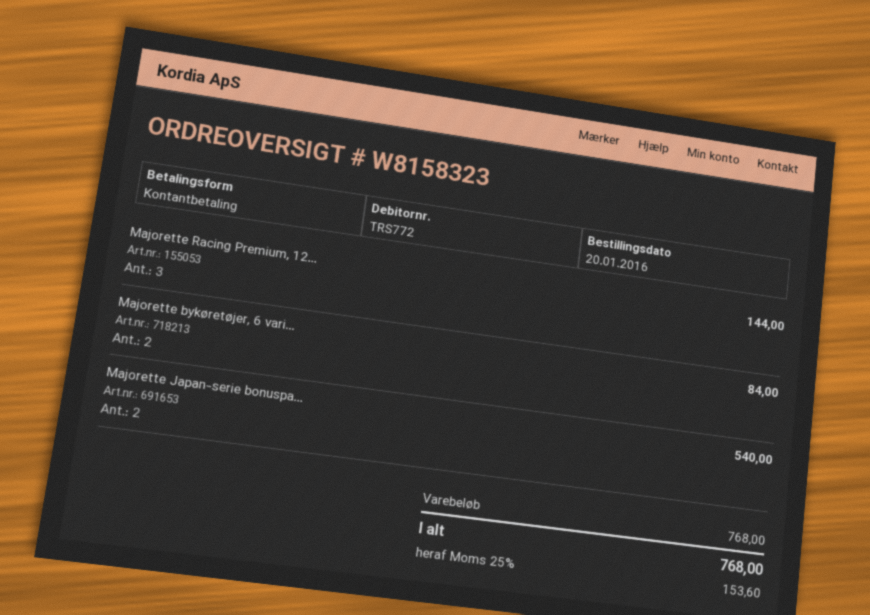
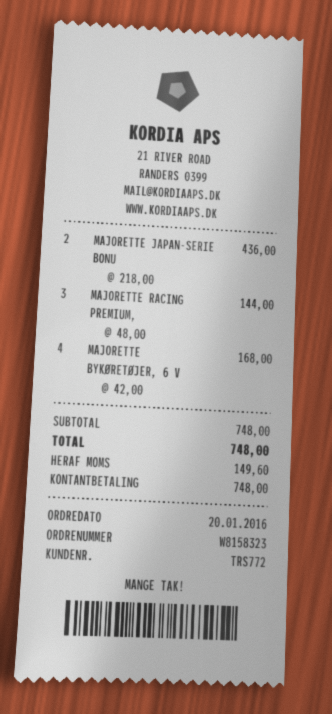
Majorette bykøretøjer, 6 vari...: 2 for 84.00 -> 4 for 168.00
Majorette Japan-serie bonuspa...: 2 for 540.00 -> 2 for 436.00
subtotal: 768.00 -> 748.00
tax: 153.60 -> 149.60
total: 768.00 -> 748.00

